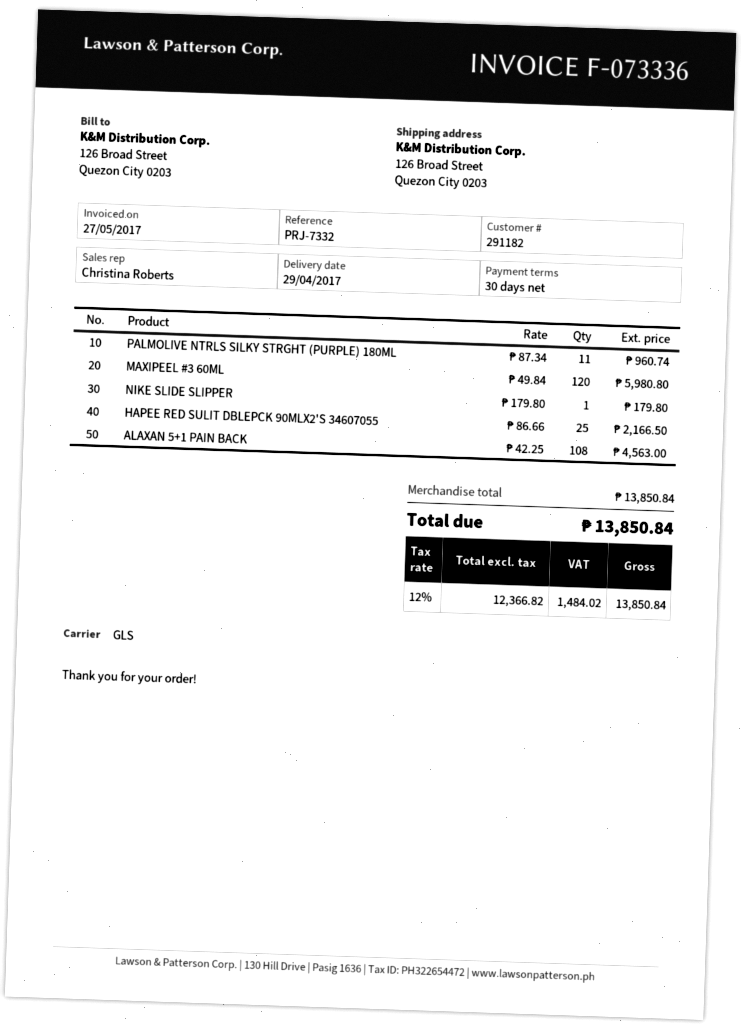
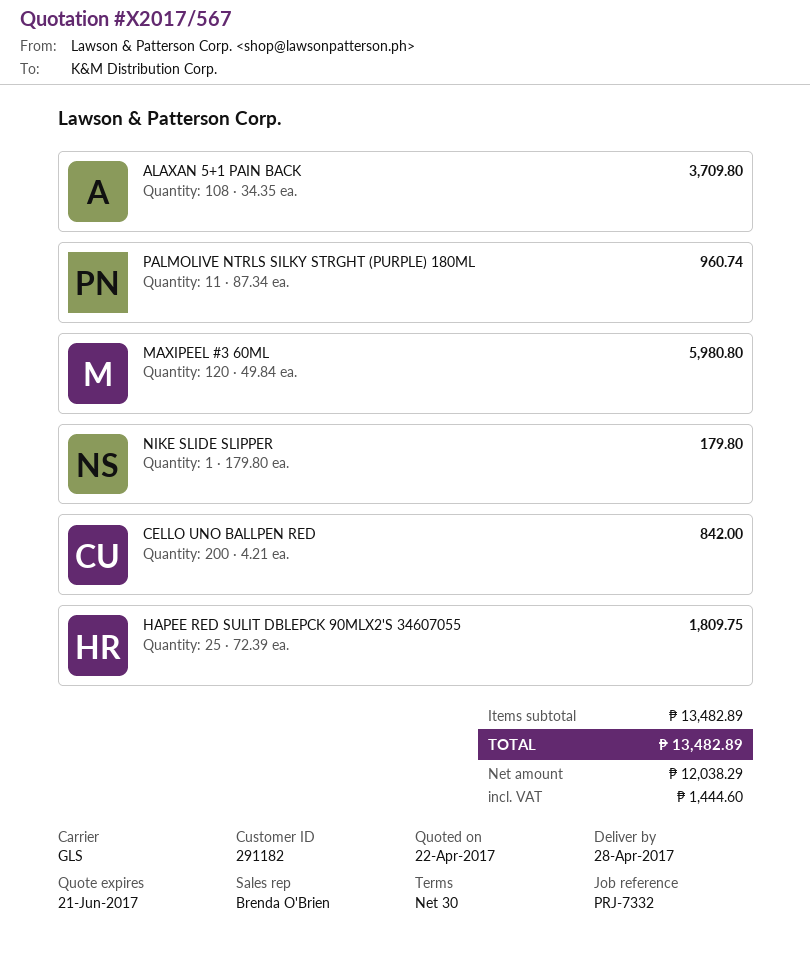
delivery date: 2017-04-29 -> 2017-04-28
sales rep: Christina Roberts -> Brenda O'Brien
HAPEE RED SULIT DBLEPCK 90MLX2'S 34607055: 25 x 86.66 = 2166.50 -> 25 x 72.39 = 1809.75
ALAXAN 5+1 PAIN BACK: 108 x 42.25 = 4563.00 -> 108 x 34.35 = 3709.80
CELLO UNO BALLPEN RED: none -> 200 x 4.21 = 842.00
subtotal: 13850.84 -> 13482.89
net: 12366.82 -> 12038.29
tax: 1484.02 -> 1444.60
total: 13850.84 -> 13482.89

